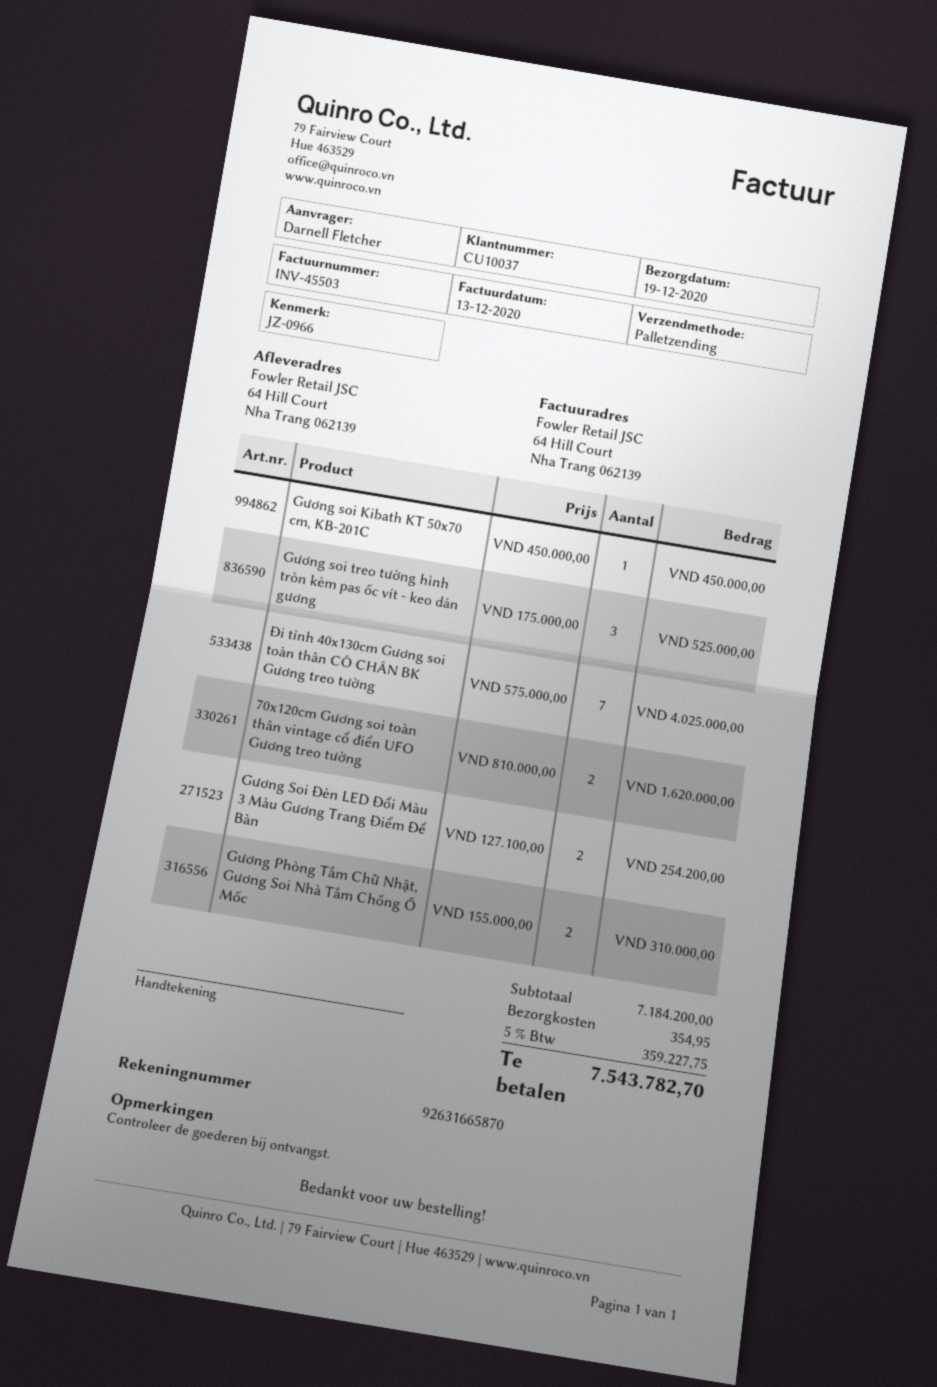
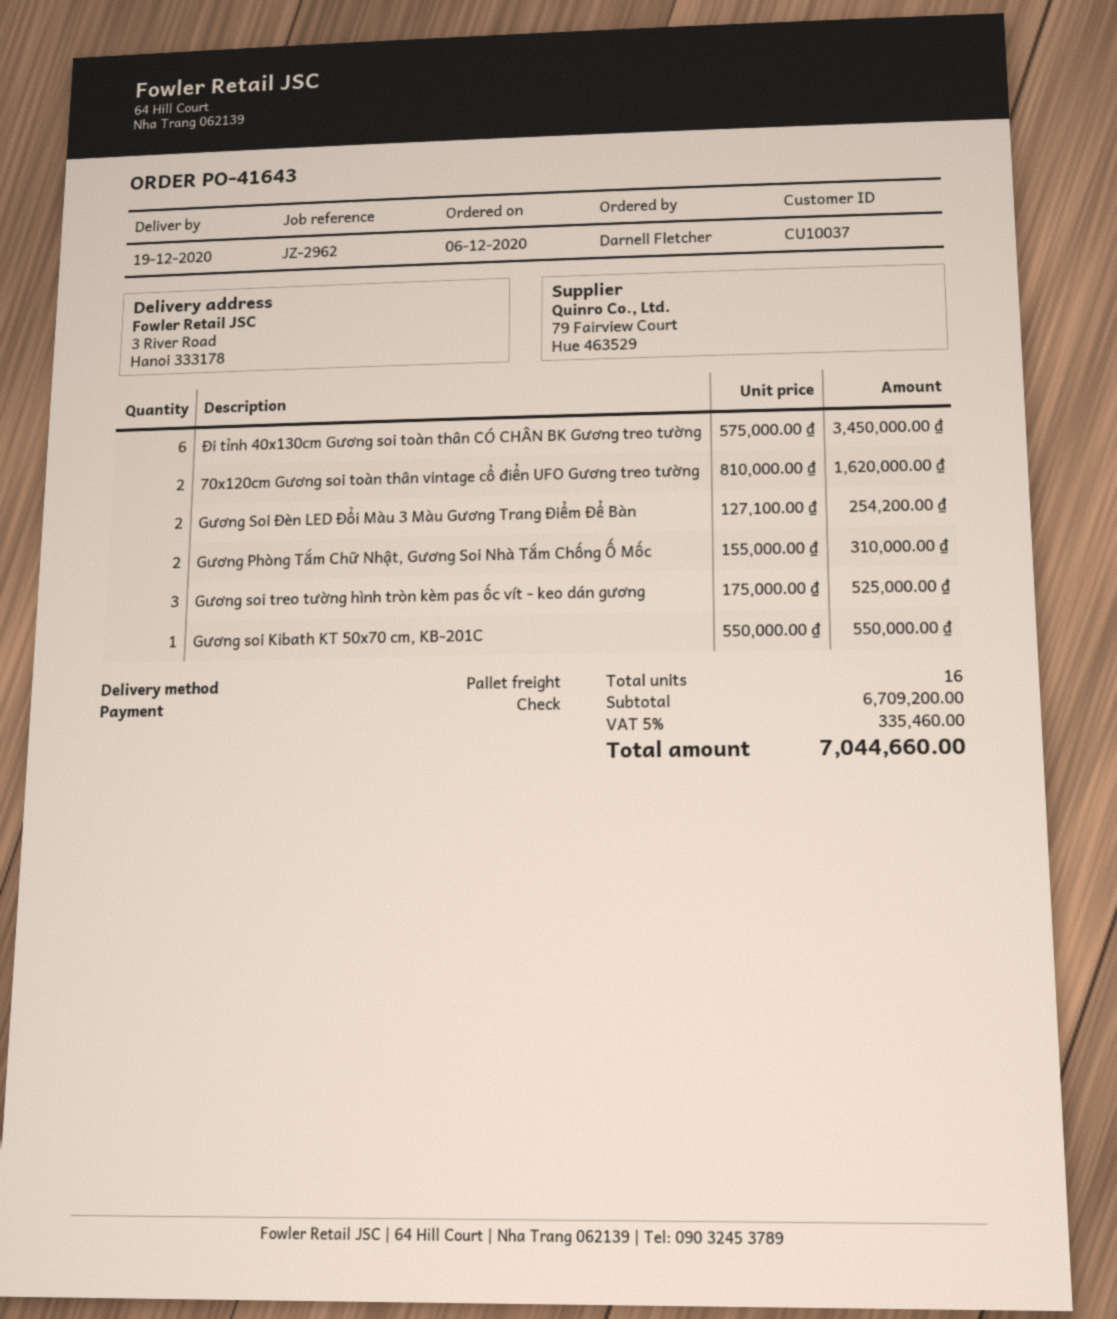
reference: JZ-0966 -> JZ-2962
ship to: 64 Hill Court, Nha Trang 062139 -> 3 River Road, Hanoi 333178
Gương soi Kibath KT 50x70 cm, KB-201C: 1 x 450000.00 = 450000.00 -> 1 x 550000.00 = 550000.00
Đi tỉnh 40x130cm Gương soi toàn thân CÓ CHÂN BK Gương treo tường: 7 x 575000.00 = 4025000.00 -> 6 x 575000.00 = 3450000.00
subtotal: 7184200.00 -> 6709200.00
shipping: 354.95 -> none
tax: 5% = 359227.75 -> 5% = 335460.00
total: 7543782.70 -> 7044660.00

